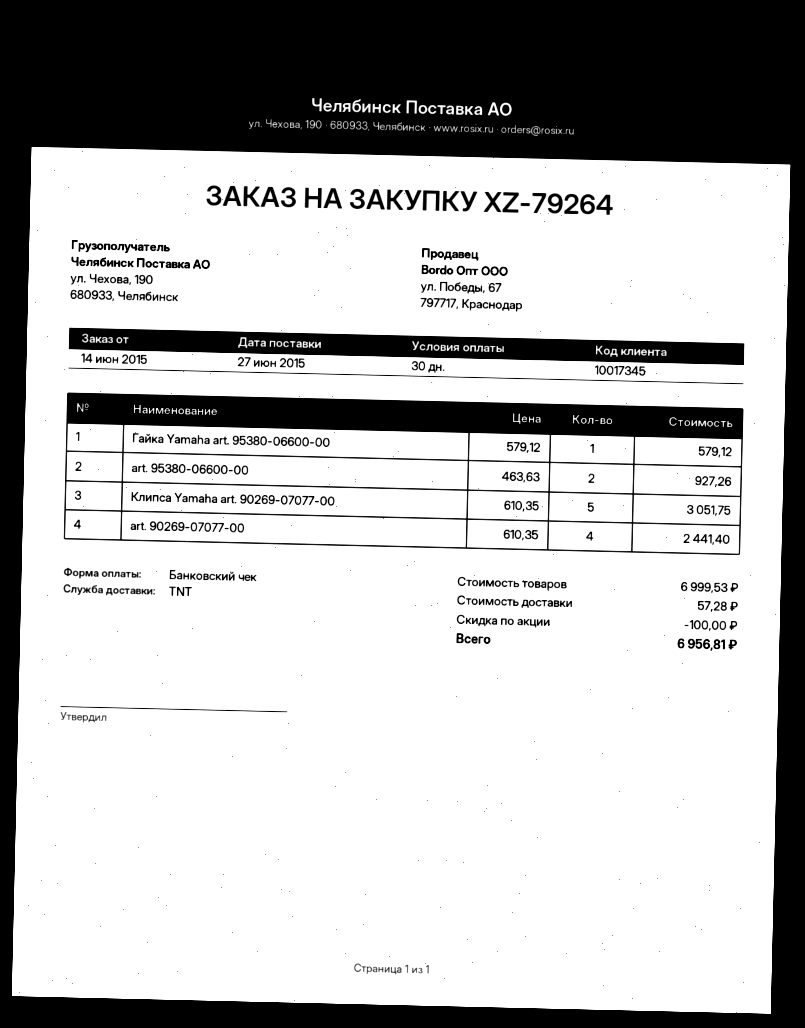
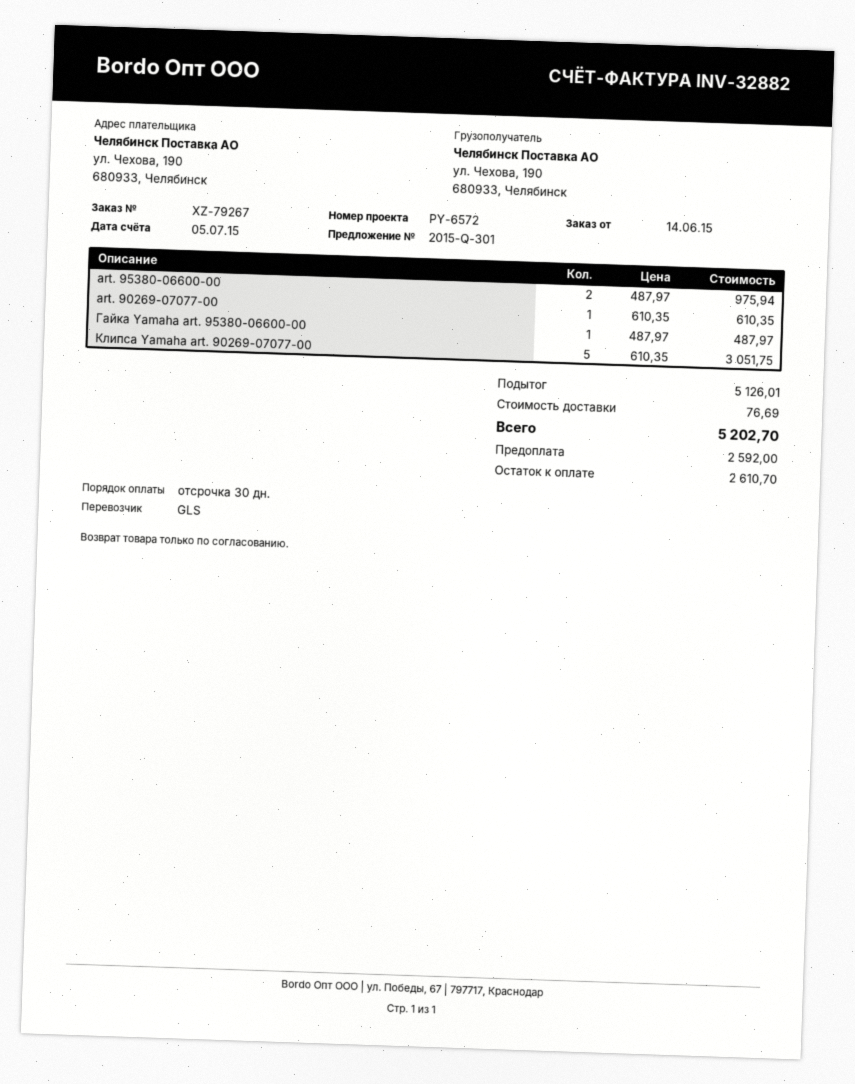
order number: XZ-79264 -> XZ-79267
shipping method: TNT -> GLS
Гайка Yamaha art. 95380-06600-00: 1 x 579.12 = 579.12 -> 1 x 487.97 = 487.97
art. 95380-06600-00: 2 x 463.63 = 927.26 -> 2 x 487.97 = 975.94
art. 90269-07077-00: 4 x 610.35 = 2441.40 -> 1 x 610.35 = 610.35
subtotal: 6999.53 -> 5126.01
discount: 100.00 -> none
shipping: 57.28 -> 76.69
total: 6956.81 -> 5202.70

